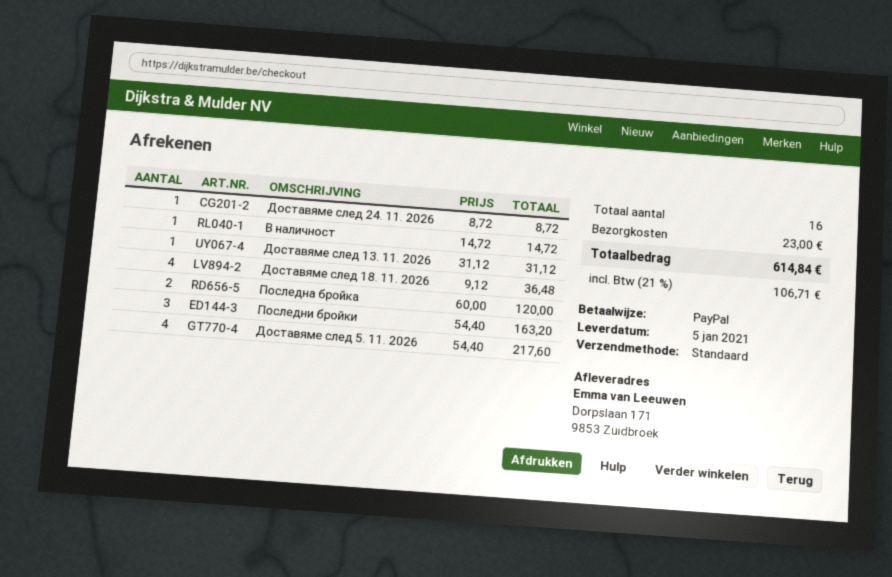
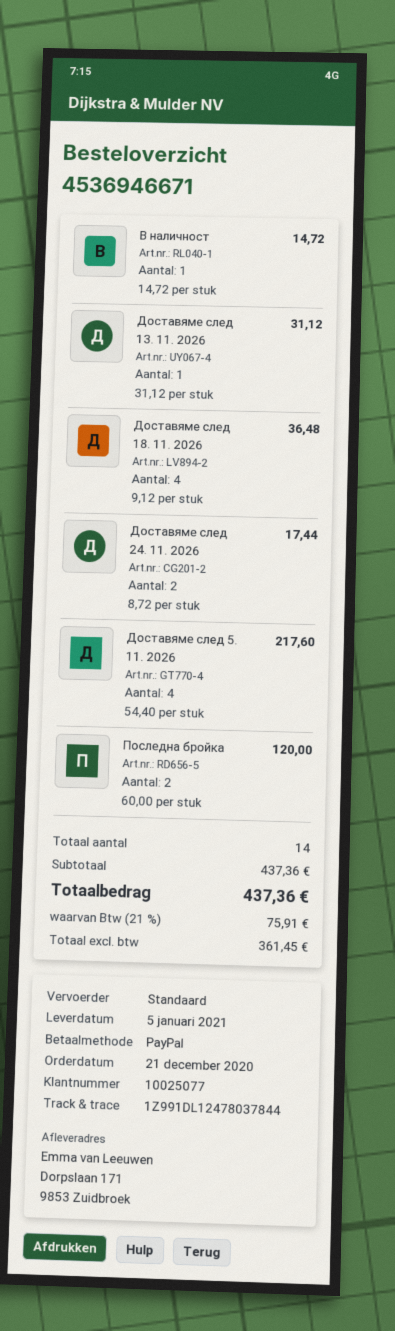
Доставяме след 24. 11. 2026: 1 x 8.72 = 8.72 -> 2 x 8.72 = 17.44
Последни бройки: 3 x 54.40 = 163.20 -> none
total quantity: 16 -> 14
shipping: 23.00 -> none
tax: 21% = 106.71 -> 21% = 75.91
total: 614.84 -> 437.36

